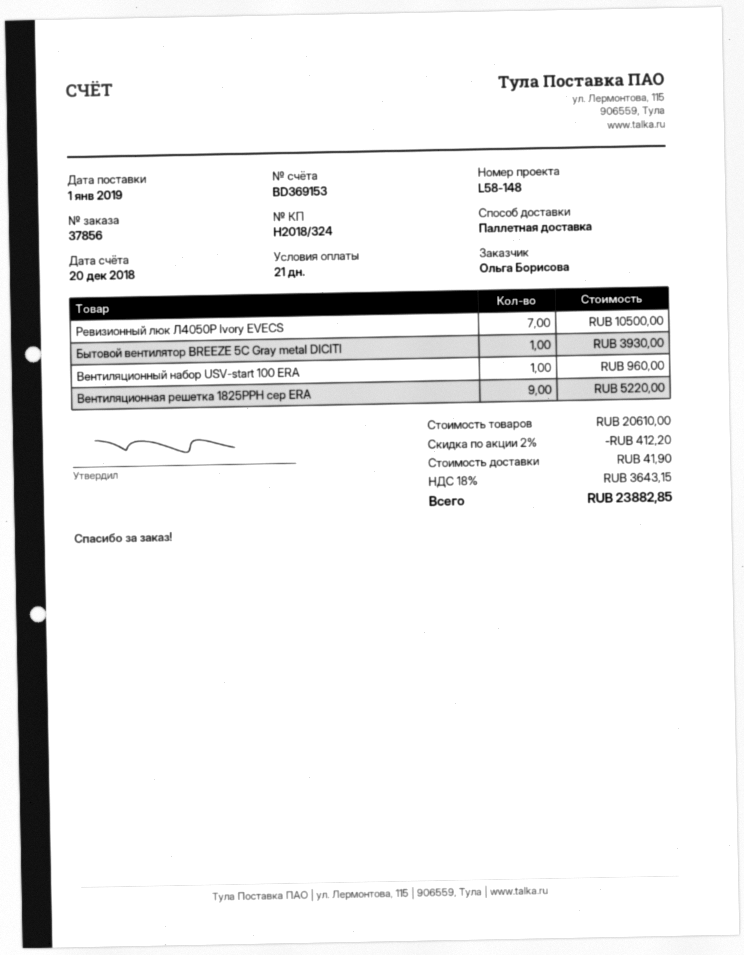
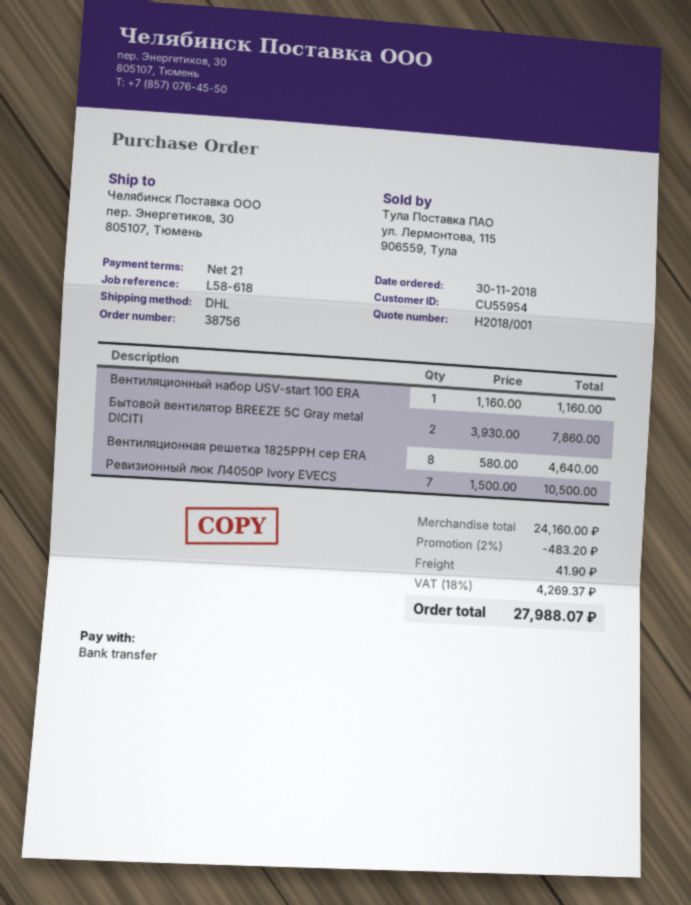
quote number: H2018/324 -> H2018/001
order number: 37856 -> 38756
reference: L58-148 -> L58-618
shipping method: pallet freight -> DHL
Бытовой вентилятор BREEZE 5C Gray metal DICITI: 1 for 3930.00 -> 2 for 7860.00
Вентиляционный набор USV-start 100 ERA: 1 for 960.00 -> 1 for 1160.00
Вентиляционная решетка 1825РРН сер ERA: 9 for 5220.00 -> 8 for 4640.00
subtotal: 20610.00 -> 24160.00
discount: 2% = 412.20 -> 2% = 483.20
tax: 18% = 3643.15 -> 18% = 4269.37
total: 23882.85 -> 27988.07

